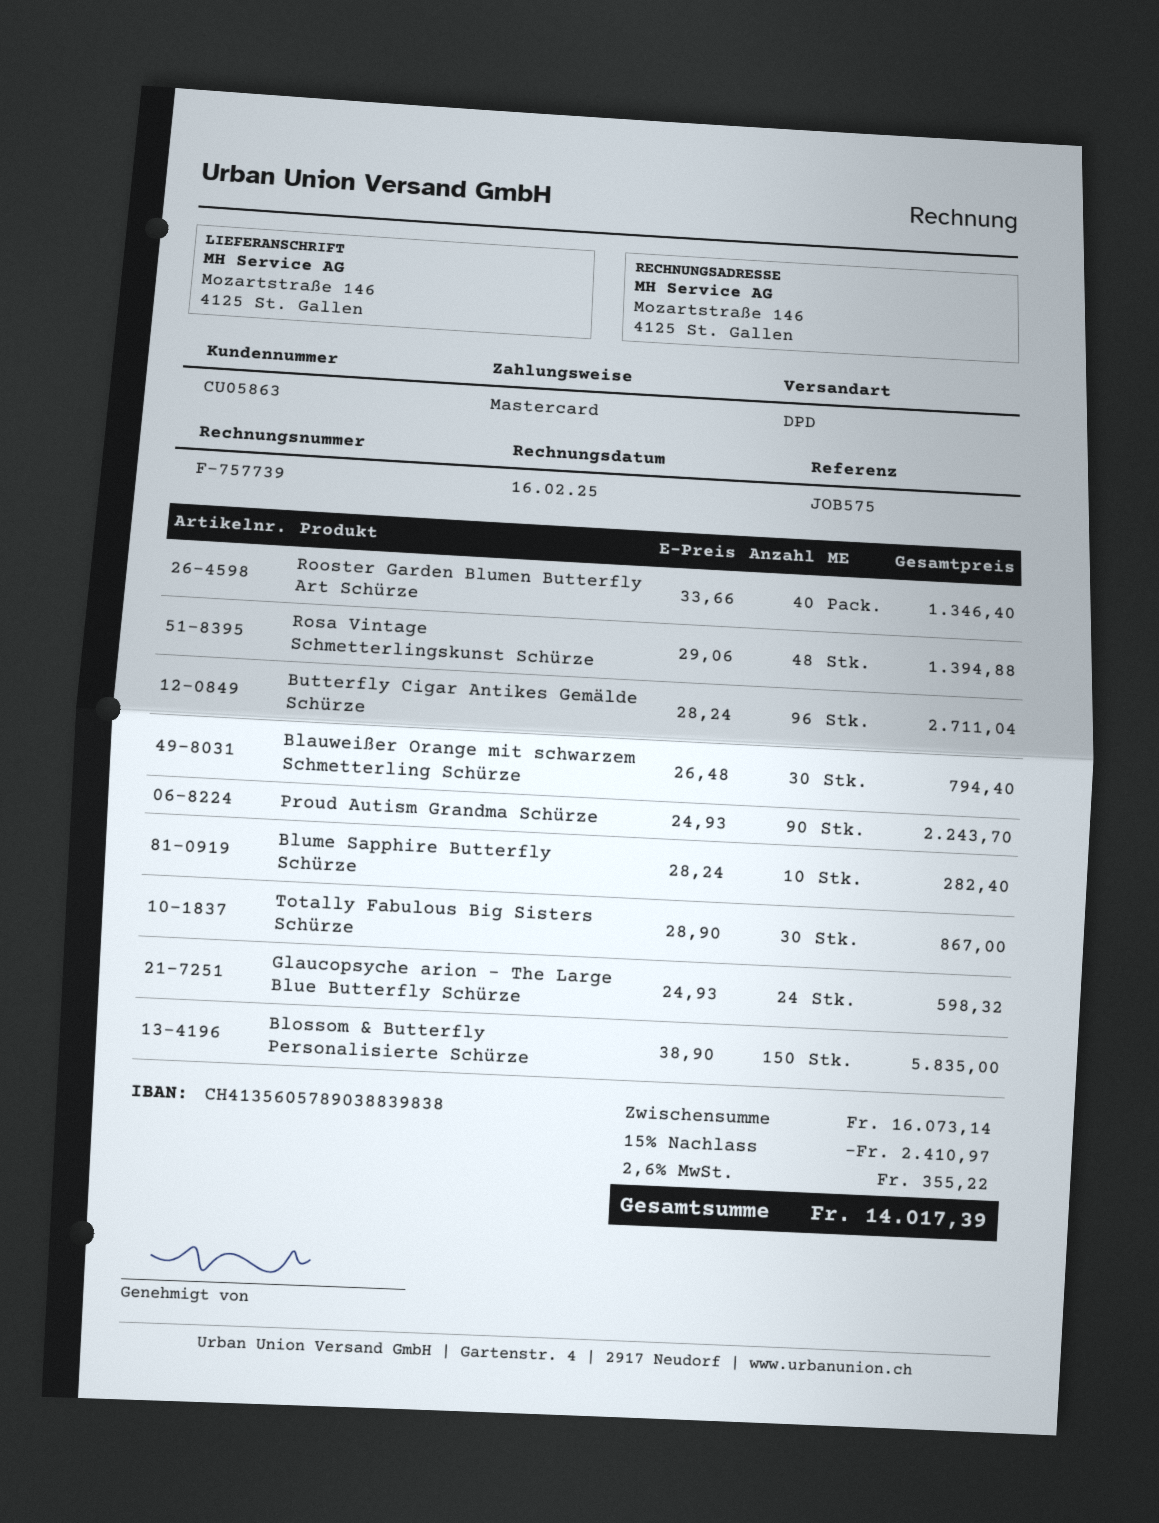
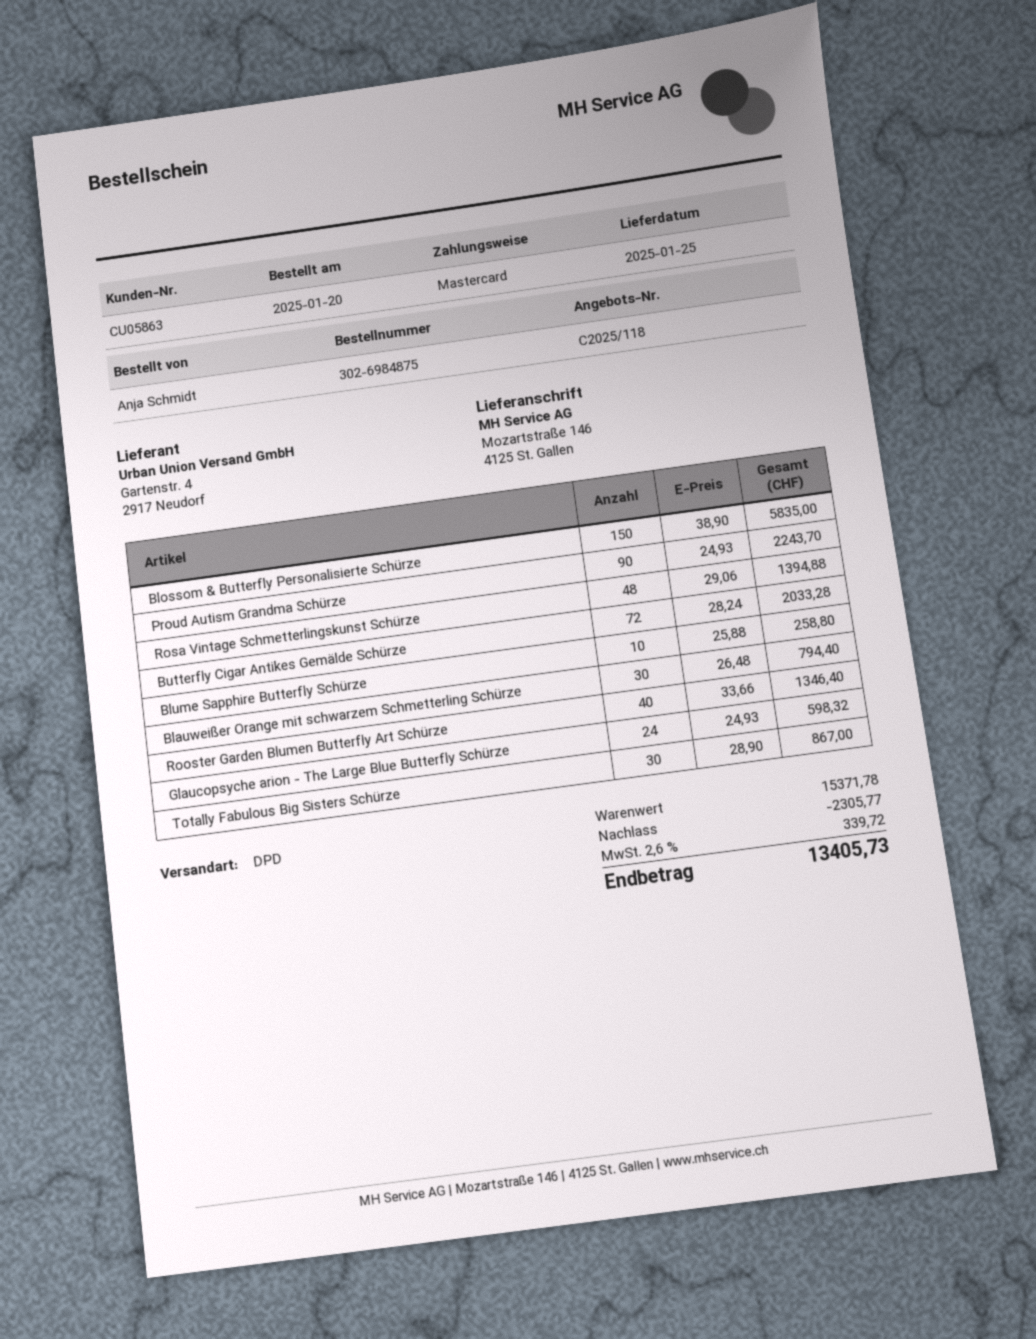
Butterfly Cigar Antikes Gemälde Schürze: 96 x 28.24 = 2711.04 -> 72 x 28.24 = 2033.28
Blume Sapphire Butterfly Schürze: 10 x 28.24 = 282.40 -> 10 x 25.88 = 258.80
subtotal: 16073.14 -> 15371.78
discount: 2410.97 -> 2305.77
tax: 2.6% = 355.22 -> 2.6% = 339.72
total: 14017.39 -> 13405.73

